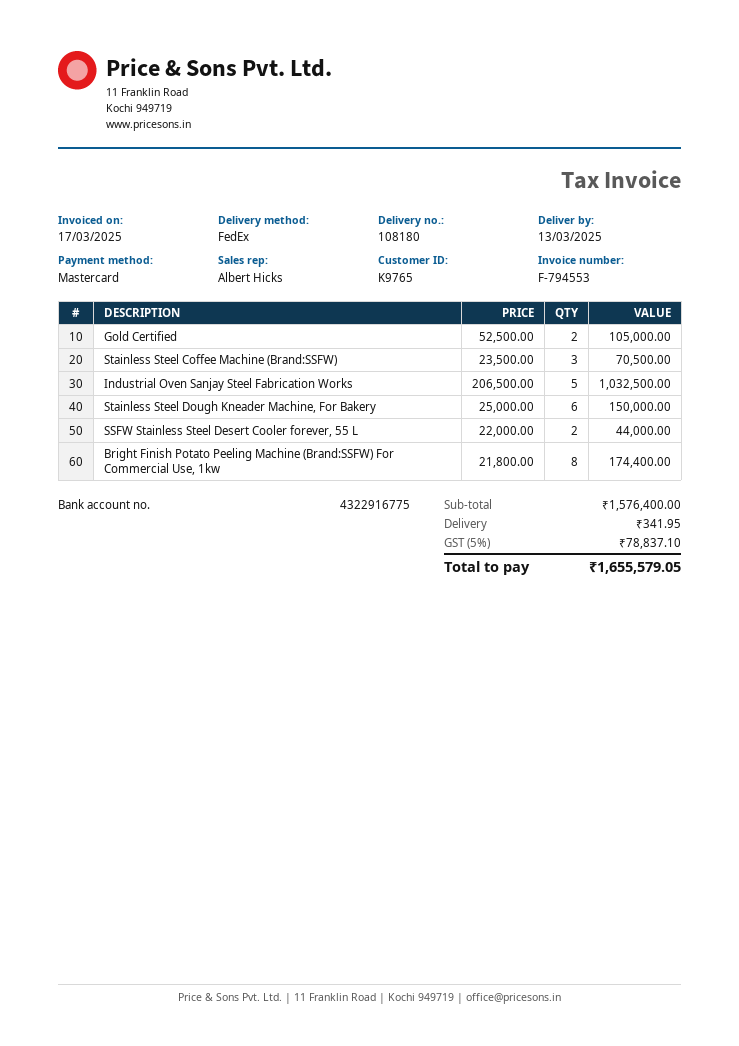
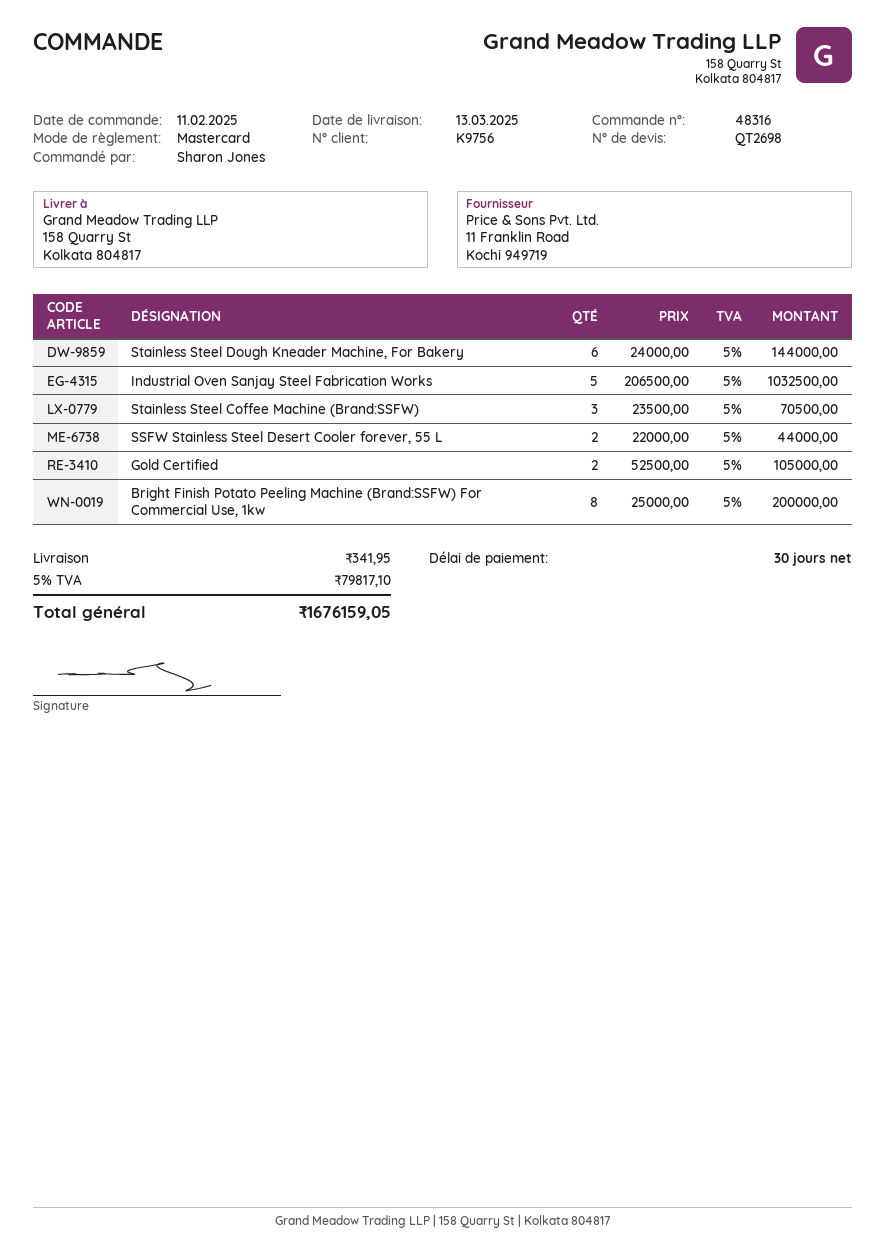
customer number: K9765 -> K9756
Stainless Steel Dough Kneader Machine, For Bakery: 6 x 25000.00 = 150000.00 -> 6 x 24000.00 = 144000.00
Bright Finish Potato Peeling Machine (Brand:SSFW) For Commercial Use, 1kw: 8 x 21800.00 = 174400.00 -> 8 x 25000.00 = 200000.00
tax: 5% = 78837.10 -> 5% = 79817.10
total: 1655579.05 -> 1676159.05

